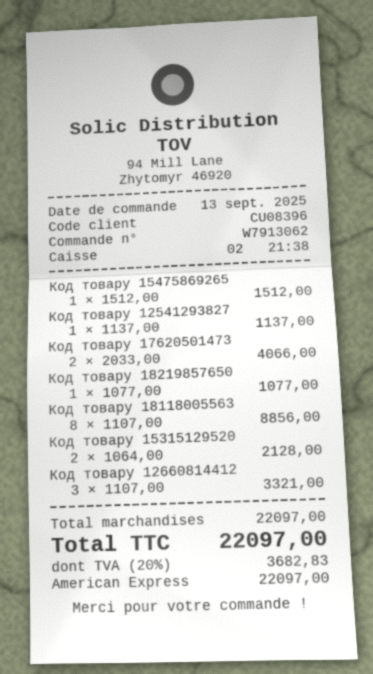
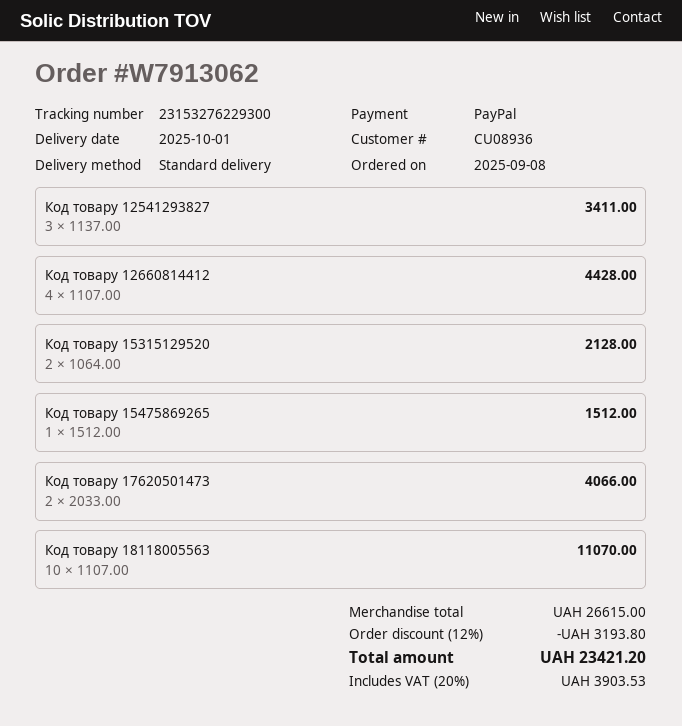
order date: 2025-09-13 -> 2025-09-08
customer number: CU08396 -> CU08936
payment method: American Express -> PayPal
Код товару 12541293827: 1 x 1137.00 = 1137.00 -> 3 x 1137.00 = 3411.00
Код товару 18219857650: 1 x 1077.00 = 1077.00 -> none
Код товару 18118005563: 8 x 1107.00 = 8856.00 -> 10 x 1107.00 = 11070.00
Код товару 12660814412: 3 x 1107.00 = 3321.00 -> 4 x 1107.00 = 4428.00
subtotal: 22097.00 -> 26615.00
discount: none -> 12% = 3193.80
tax: 20% = 3682.83 -> 20% = 3903.53
total: 22097.00 -> 23421.20

